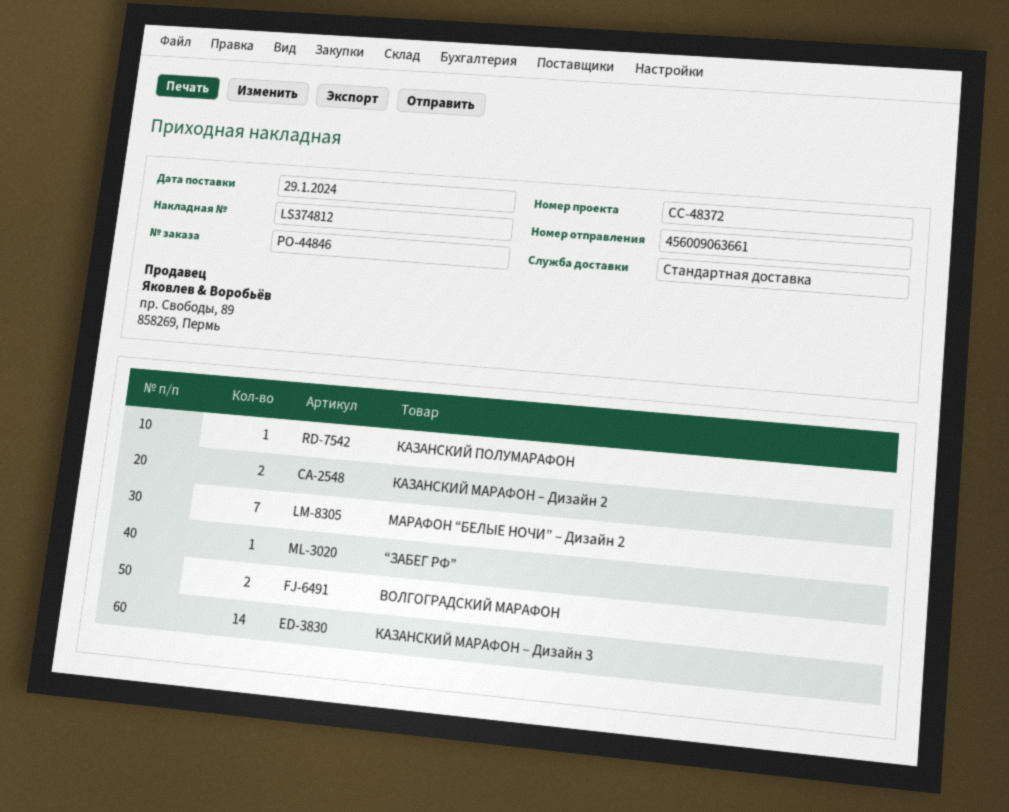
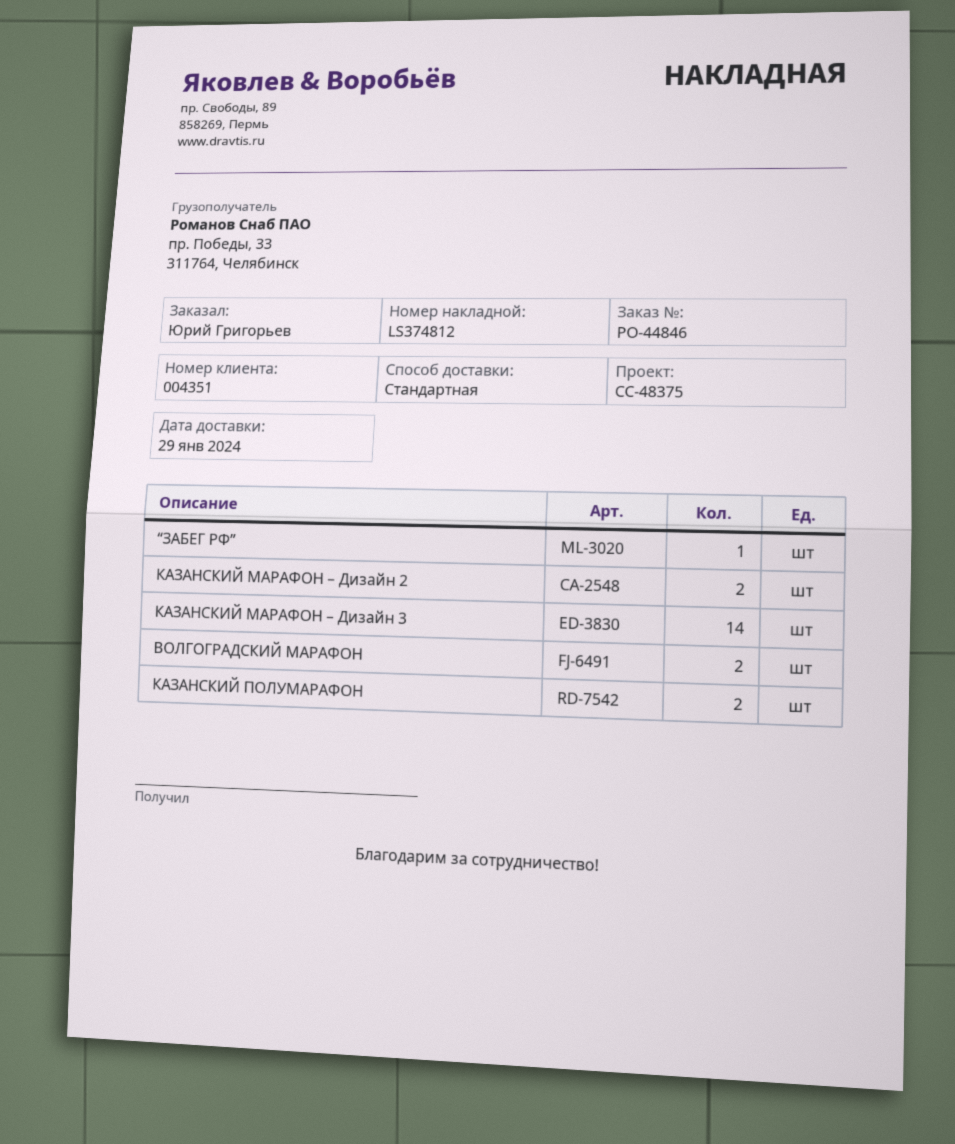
reference: CC-48372 -> CC-48375
КАЗАНСКИЙ ПОЛУМАРАФОН: 1 -> 2
МАРАФОН “БЕЛЫЕ НОЧИ” – Дизайн 2: 7 -> none

